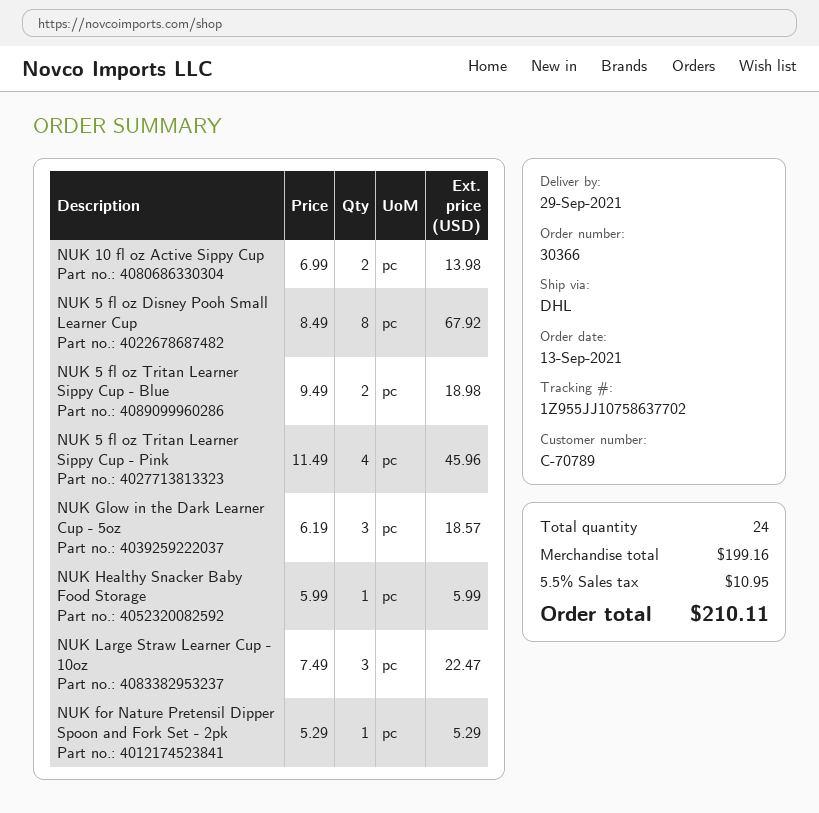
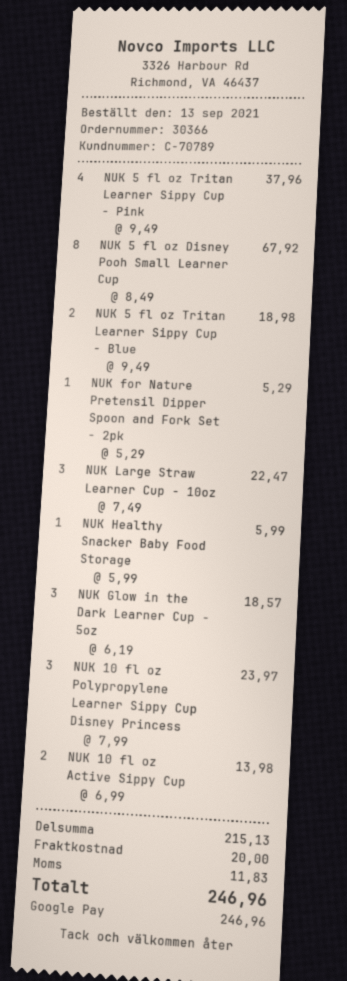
NUK 5 fl oz Tritan Learner Sippy Cup - Pink: 4 x 11.49 = 45.96 -> 4 x 9.49 = 37.96
NUK 10 fl oz Polypropylene Learner Sippy Cup Disney Princess: none -> 3 x 7.99 = 23.97
subtotal: 199.16 -> 215.13
shipping: none -> 20.00
tax: 10.95 -> 11.83
total: 210.11 -> 246.96

